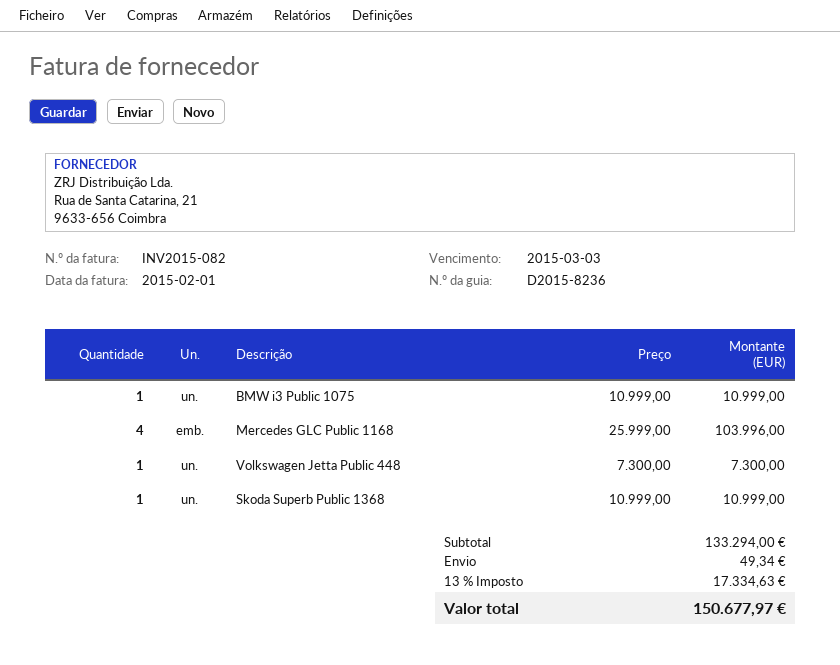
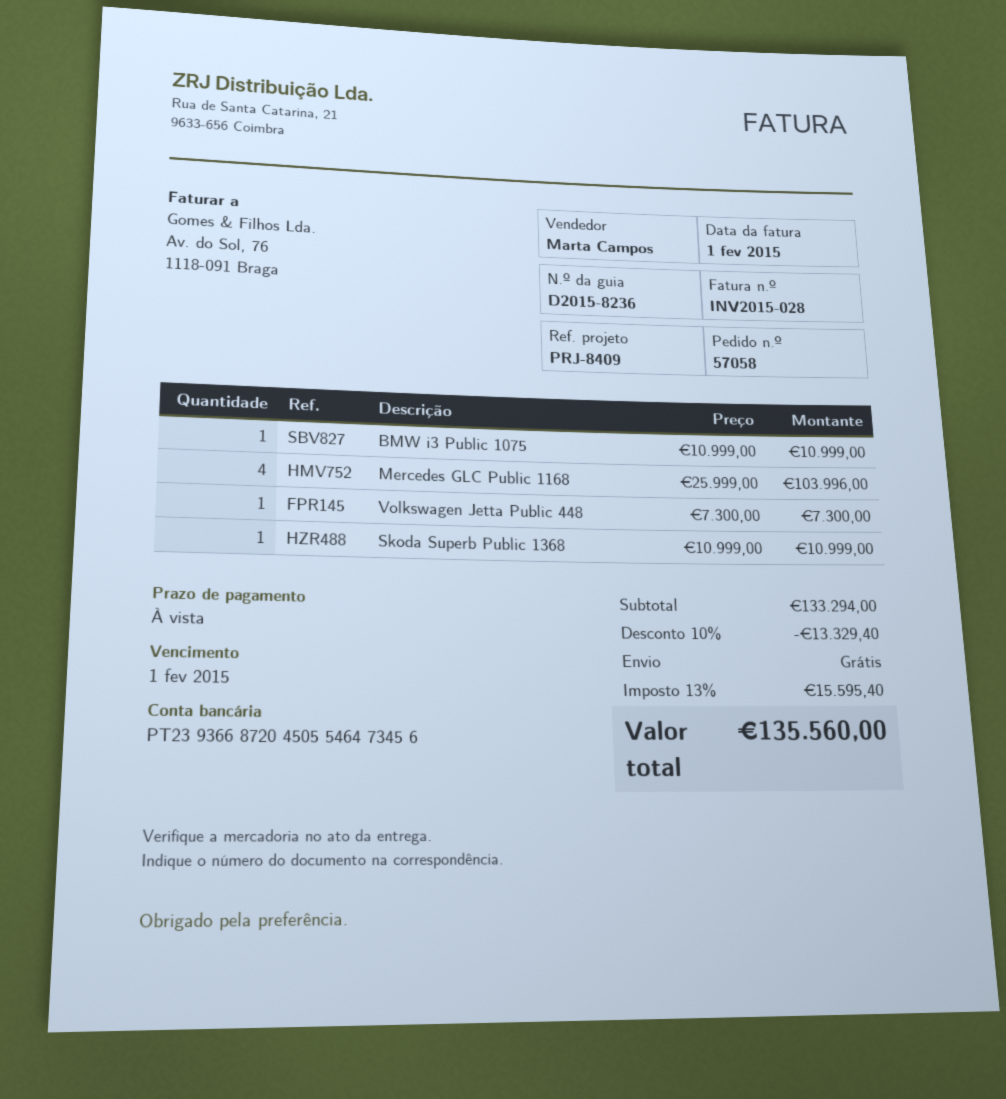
invoice number: INV2015-082 -> INV2015-028
due date: 2015-03-03 -> 2015-02-01
discount: none -> 10% = 13329.40
shipping: 49.34 -> 0.00
tax: 13% = 17334.63 -> 13% = 15595.40
total: 150677.97 -> 135560.00

